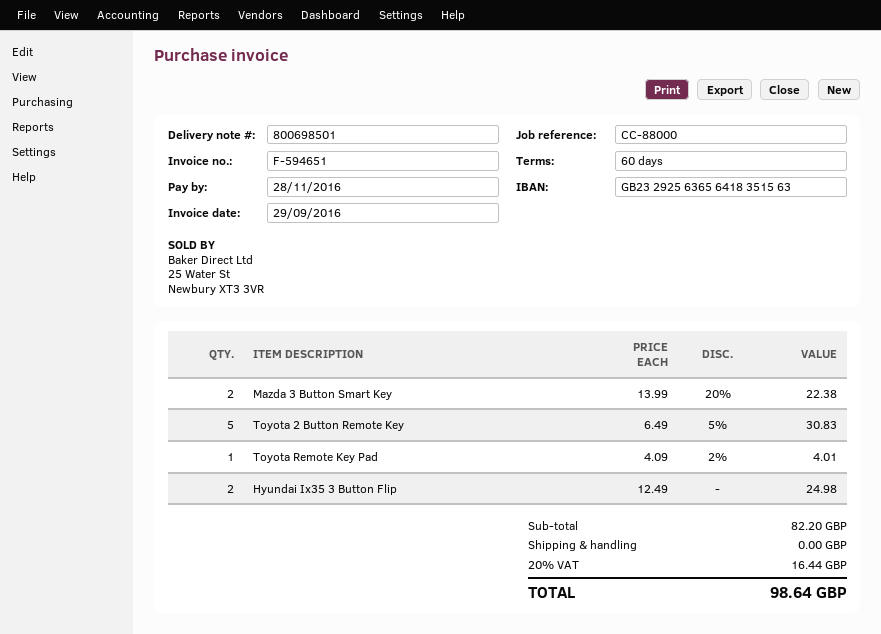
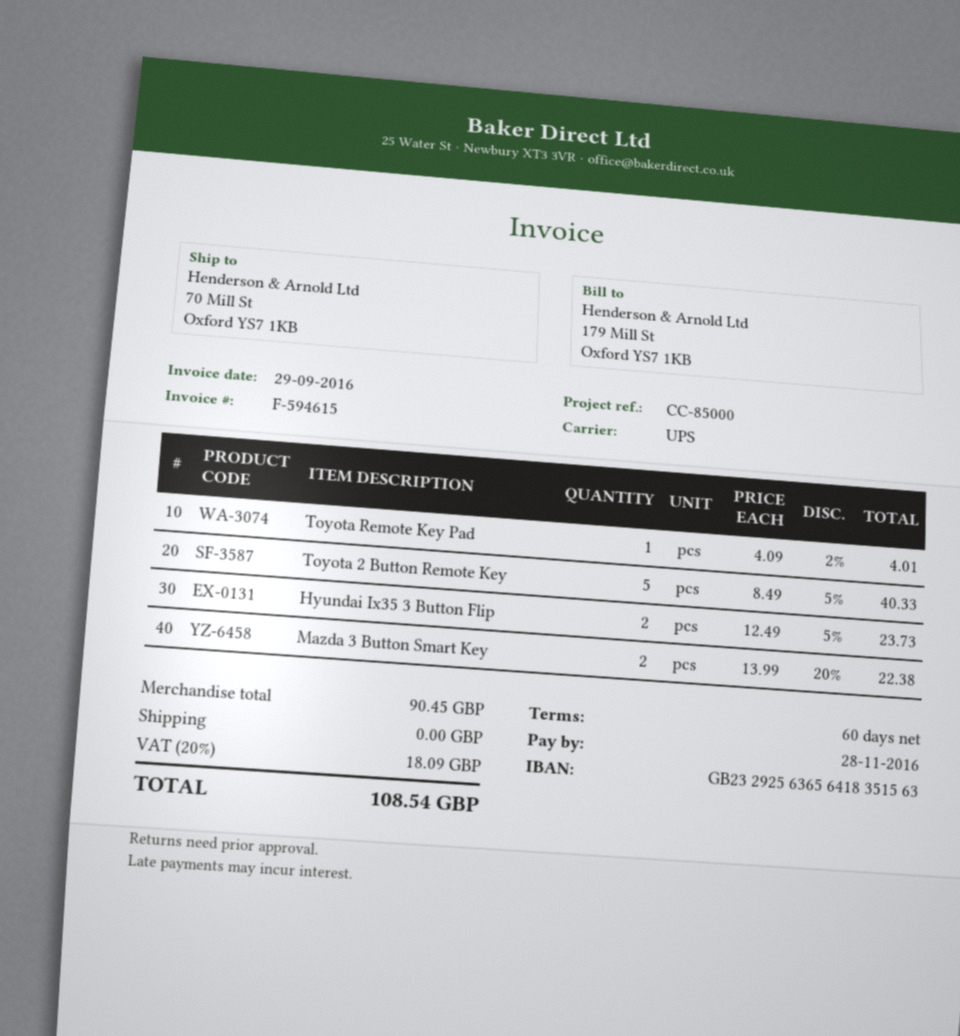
invoice number: F-594651 -> F-594615
reference: CC-88000 -> CC-85000
Toyota 2 Button Remote Key: 5 x 6.49 - 5% = 30.83 -> 5 x 8.49 - 5% = 40.33
Hyundai Ix35 3 Button Flip: 2 x 12.49 = 24.98 -> 2 x 12.49 - 5% = 23.73
subtotal: 82.20 -> 90.45
tax: 20% = 16.44 -> 20% = 18.09
total: 98.64 -> 108.54

